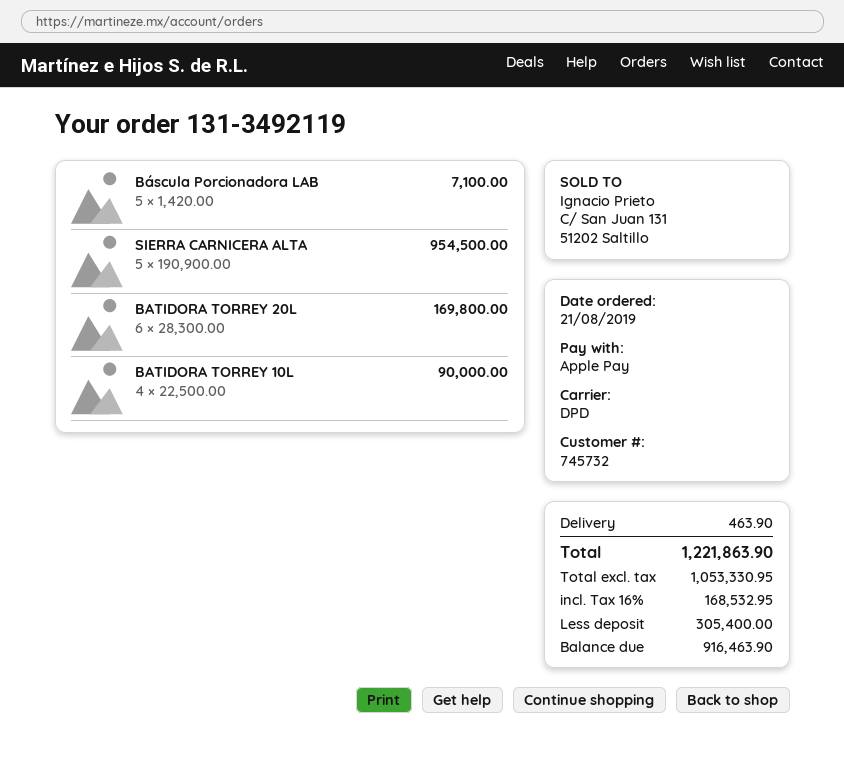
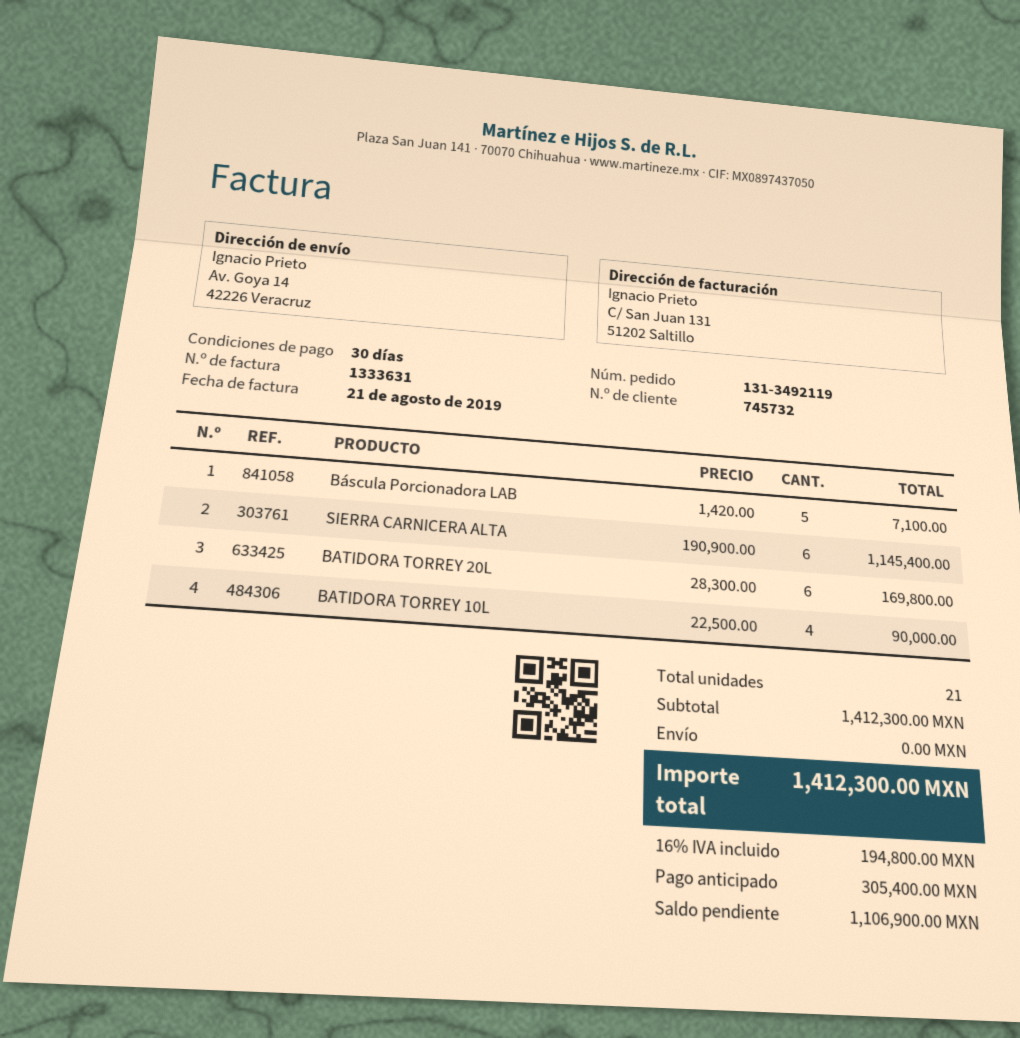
SIERRA CARNICERA ALTA: 5 x 190900.00 = 954500.00 -> 6 x 190900.00 = 1145400.00
shipping: 463.90 -> 0.00
tax: 16% = 168532.95 -> 16% = 194800.00
total: 1221863.90 -> 1412300.00
balance: 916463.90 -> 1106900.00

